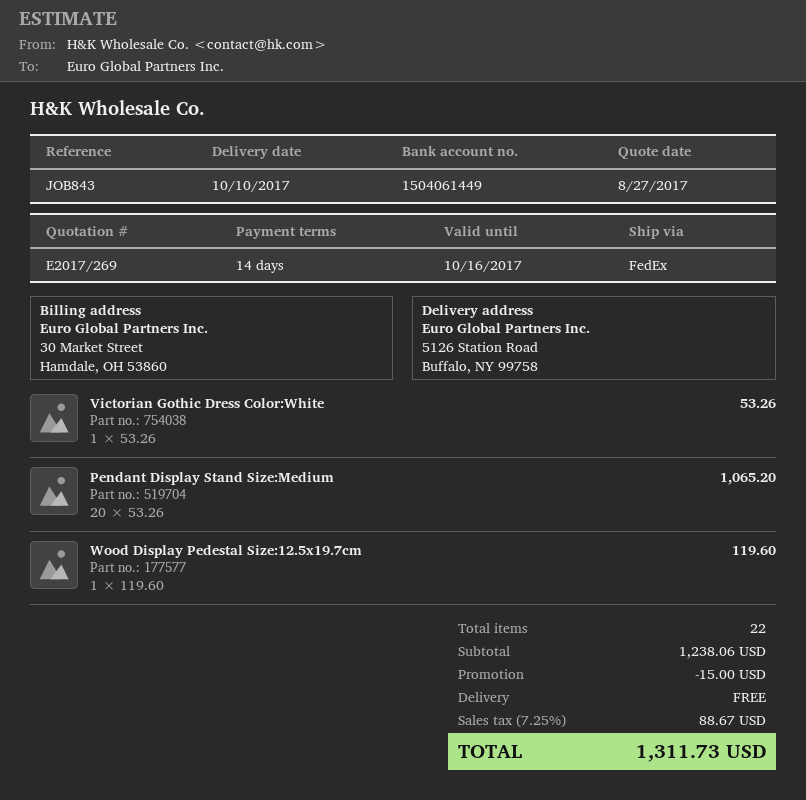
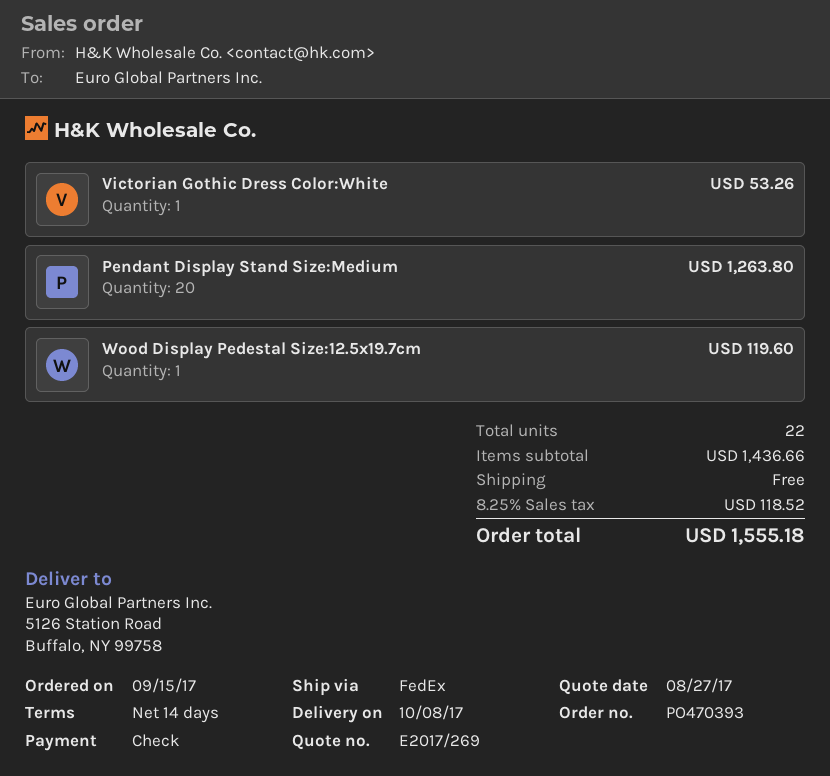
delivery date: 2017-10-10 -> 2017-10-08
Pendant Display Stand Size:Medium: 20 for 1065.20 -> 20 for 1263.80
subtotal: 1238.06 -> 1436.66
discount: 15.00 -> none
tax: 7.25% = 88.67 -> 8.25% = 118.52
total: 1311.73 -> 1555.18

